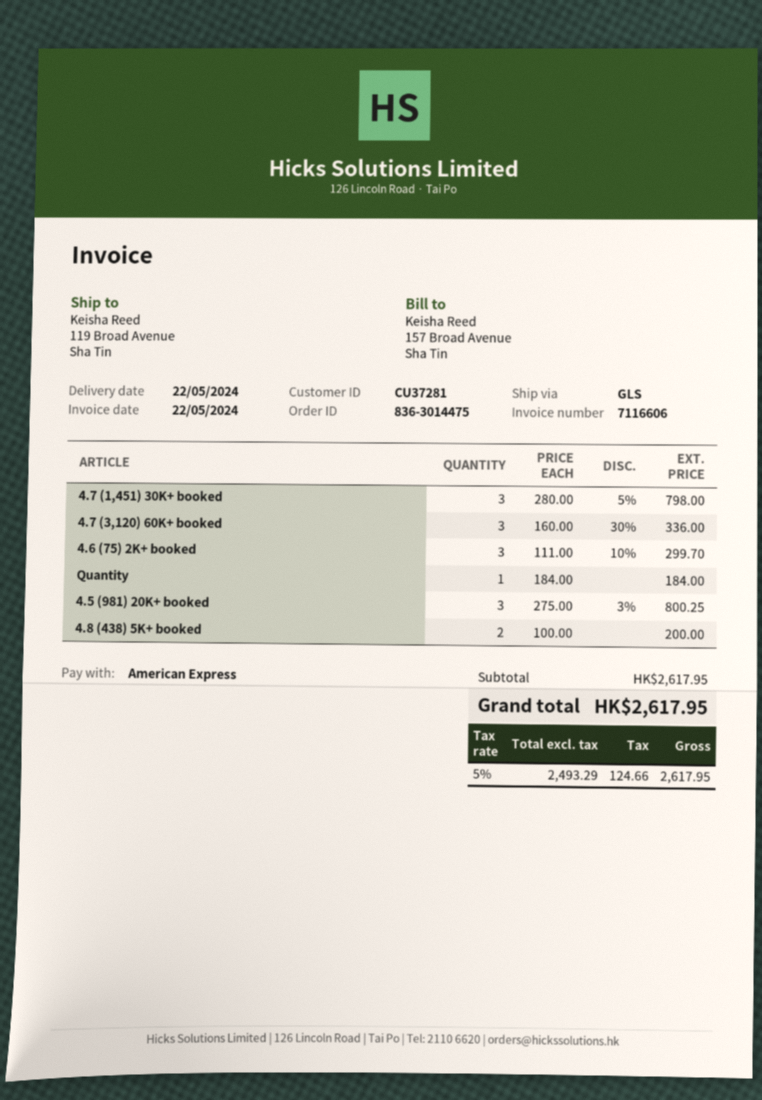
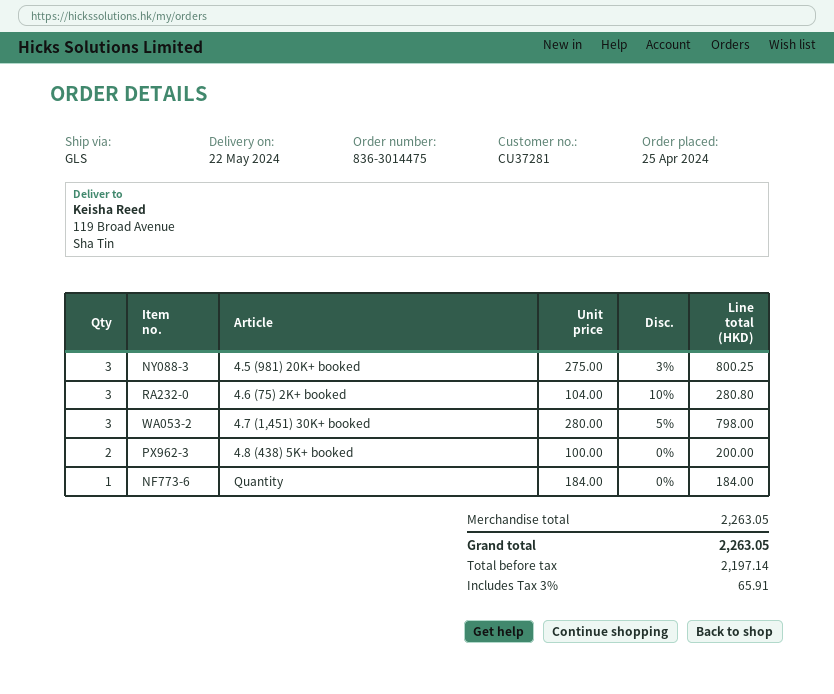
4.7 (3,120) 60K+ booked: 3 x 160.00 - 30% = 336.00 -> none
4.6 (75) 2K+ booked: 3 x 111.00 - 10% = 299.70 -> 3 x 104.00 - 10% = 280.80
subtotal: 2617.95 -> 2263.05
net: 2493.29 -> 2197.14
tax: 5% = 124.66 -> 3% = 65.91
total: 2617.95 -> 2263.05

